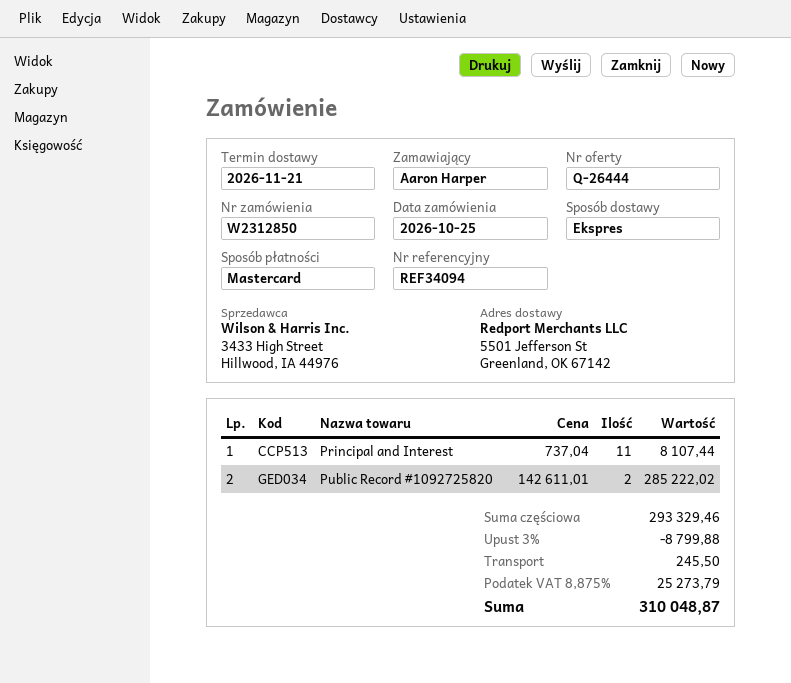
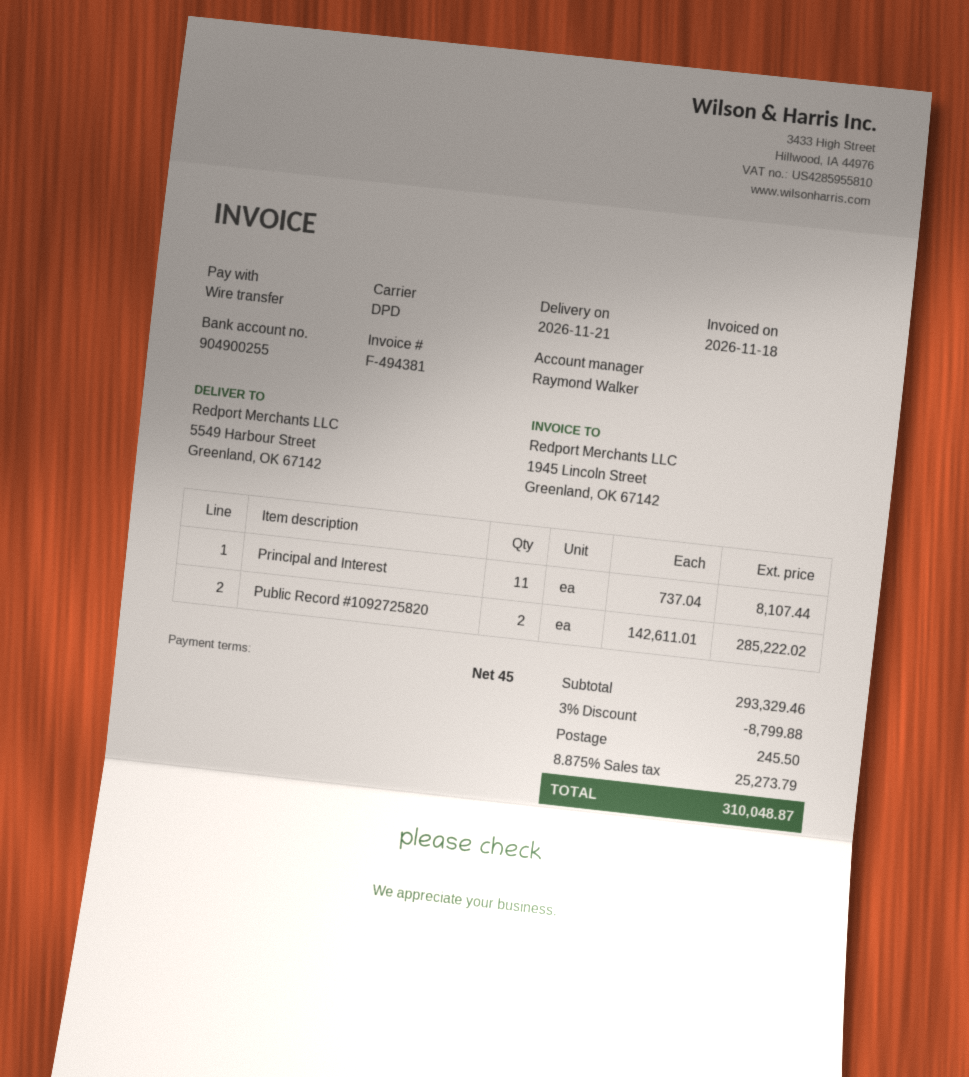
payment method: Mastercard -> bank transfer
shipping method: express -> DPD
ship to: 5501 Jefferson St, Greenland, OK 67142 -> 5549 Harbour Street, Greenland, OK 67142

